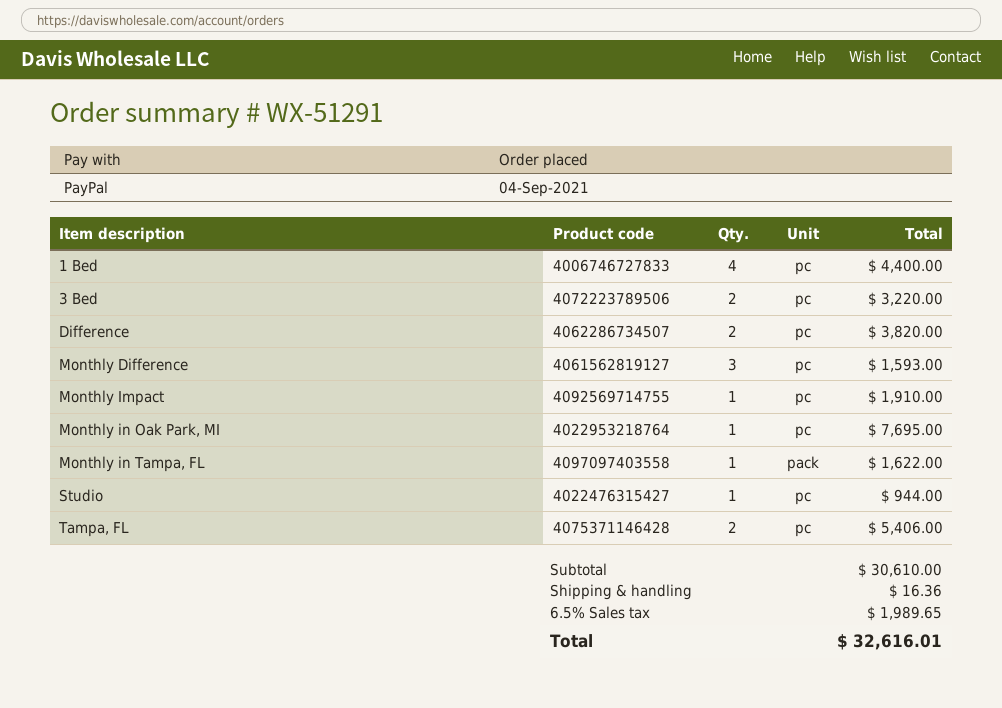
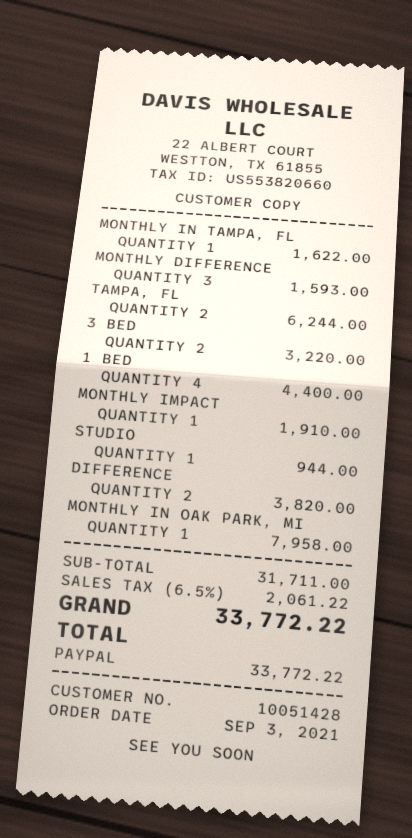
order date: 2021-09-04 -> 2021-09-03
Monthly in Oak Park, MI: 1 for 7695.00 -> 1 for 7958.00
Tampa, FL: 2 for 5406.00 -> 2 for 6244.00
subtotal: 30610.00 -> 31711.00
shipping: 16.36 -> none
tax: 6.5% = 1989.65 -> 6.5% = 2061.22
total: 32616.01 -> 33772.22

